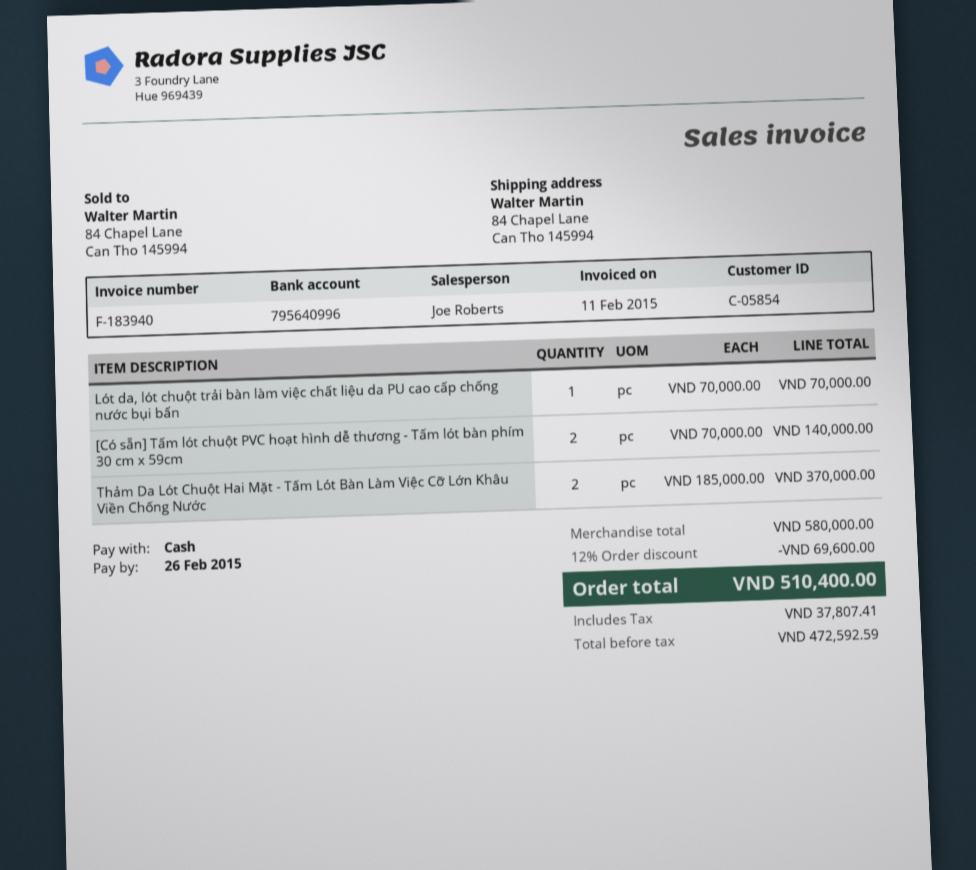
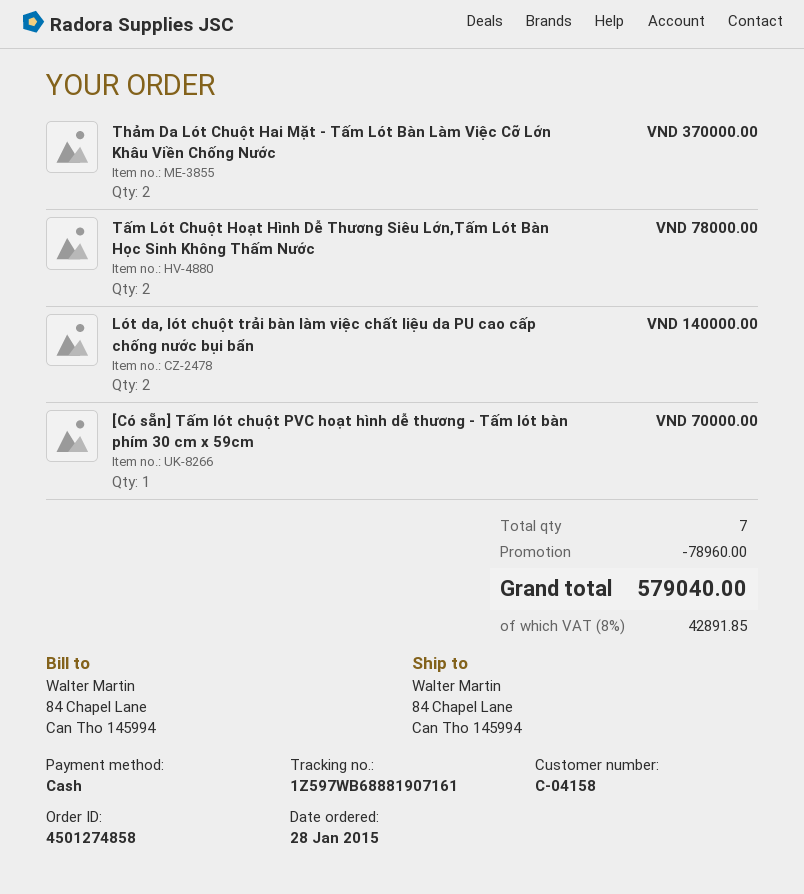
customer number: C-05854 -> C-04158
Lót da, lót chuột trải bàn làm việc chất liệu da PU cao cấp chống nước bụi bẩn: 1 for 70000.00 -> 2 for 140000.00
[Có sẵn] Tấm lót chuột PVC hoạt hình dễ thương - Tấm lót bàn phím 30 cm x 59cm: 2 for 140000.00 -> 1 for 70000.00
Tấm Lót Chuột Hoạt Hình Dễ Thương Siêu Lớn,Tấm Lót Bàn Học Sinh Không Thấm Nước: none -> 2 for 78000.00
discount: 69600.00 -> 78960.00
tax: 37807.41 -> 42891.85
total: 510400.00 -> 579040.00

